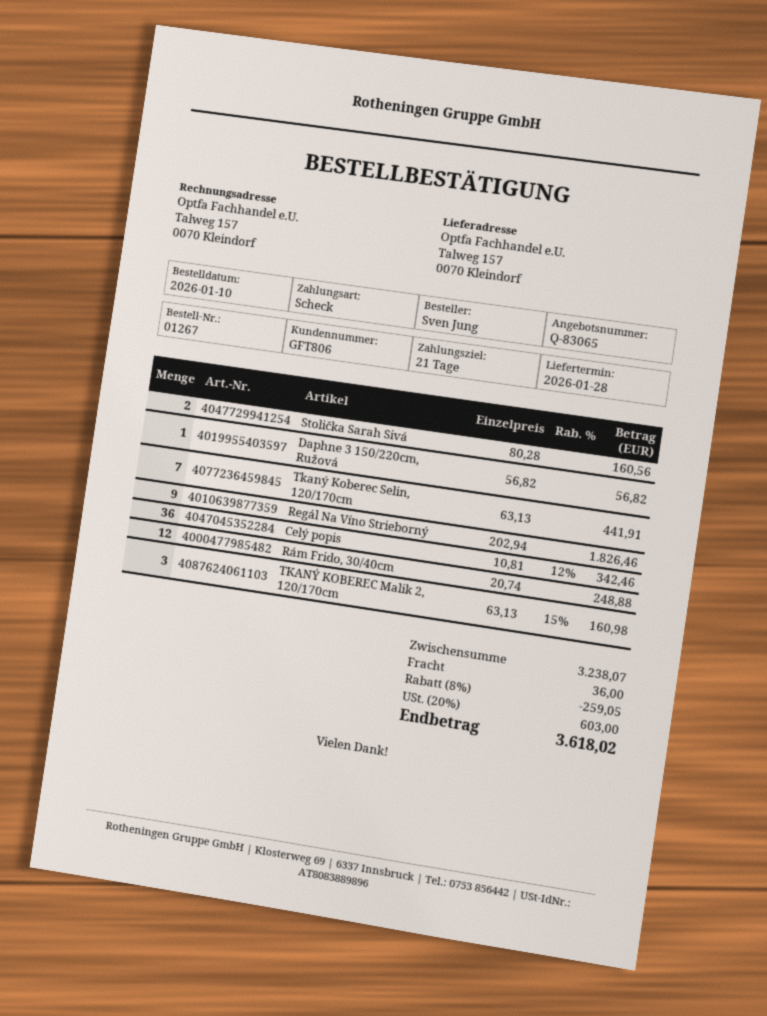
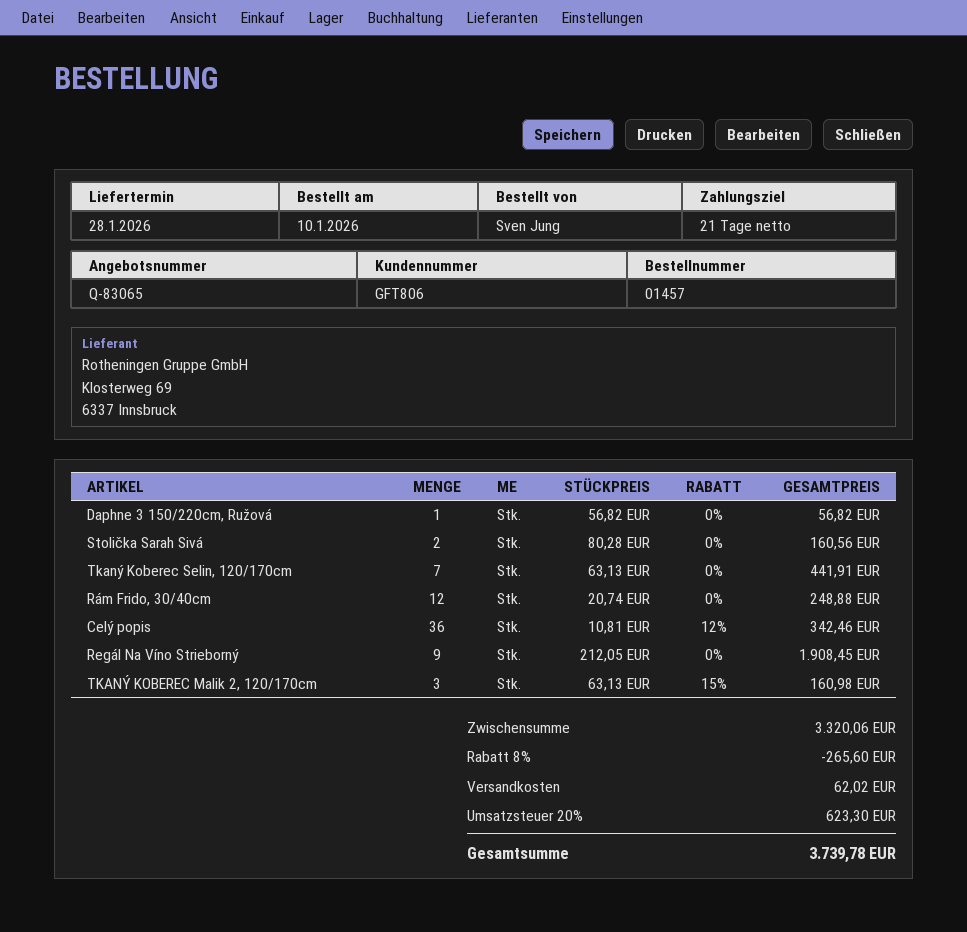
order number: 01267 -> 01457
Regál Na Víno Strieborný: 9 x 202.94 = 1826.46 -> 9 x 212.05 = 1908.45
subtotal: 3238.07 -> 3320.06
discount: 8% = 259.05 -> 8% = 265.60
shipping: 36.00 -> 62.02
tax: 20% = 603.00 -> 20% = 623.30
total: 3618.02 -> 3739.78

